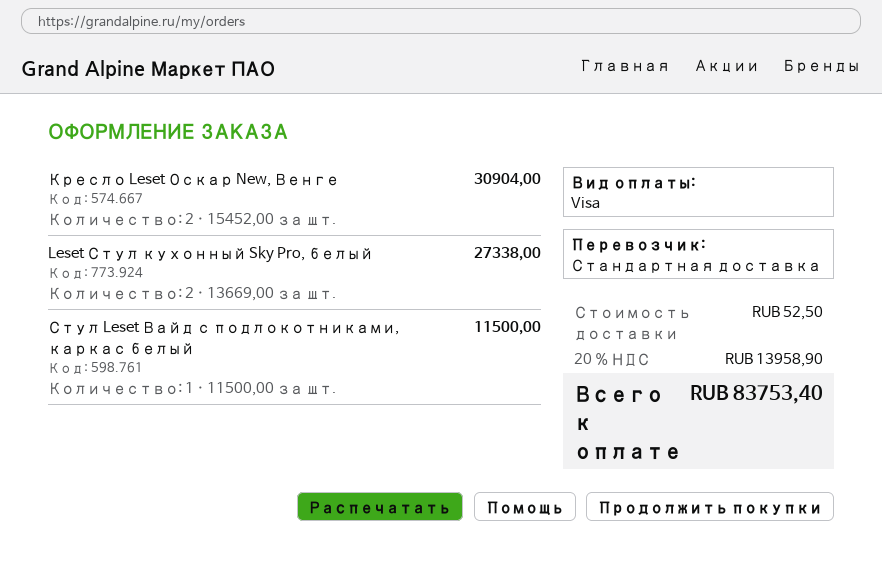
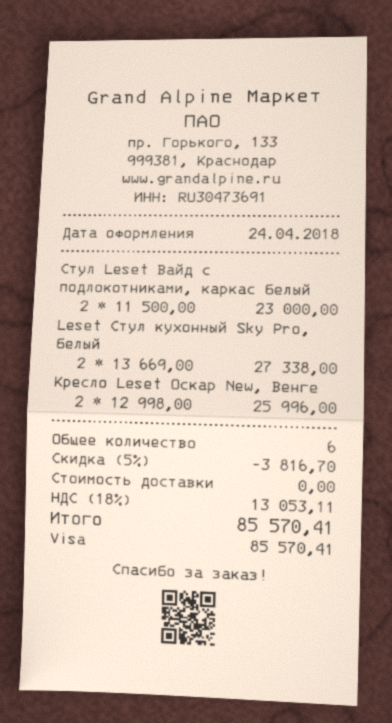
Кресло Leset Оскар New, Венге: 2 x 15452.00 = 30904.00 -> 2 x 12998.00 = 25996.00
Стул Leset Вайд с подлокотниками, каркас белый: 1 x 11500.00 = 11500.00 -> 2 x 11500.00 = 23000.00
discount: none -> 5% = 3816.70
shipping: 52.50 -> 0.00
tax: 20% = 13958.90 -> 18% = 13053.11
total: 83753.40 -> 85570.41

